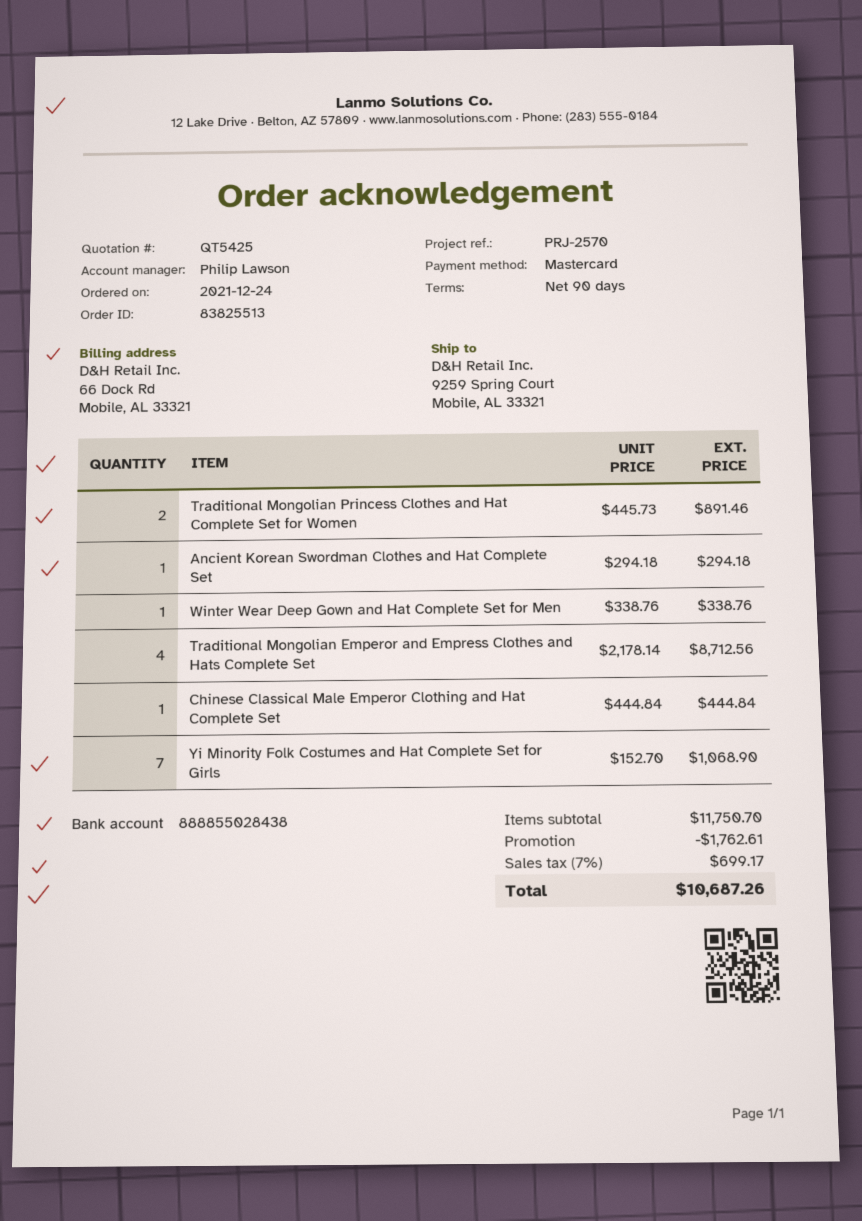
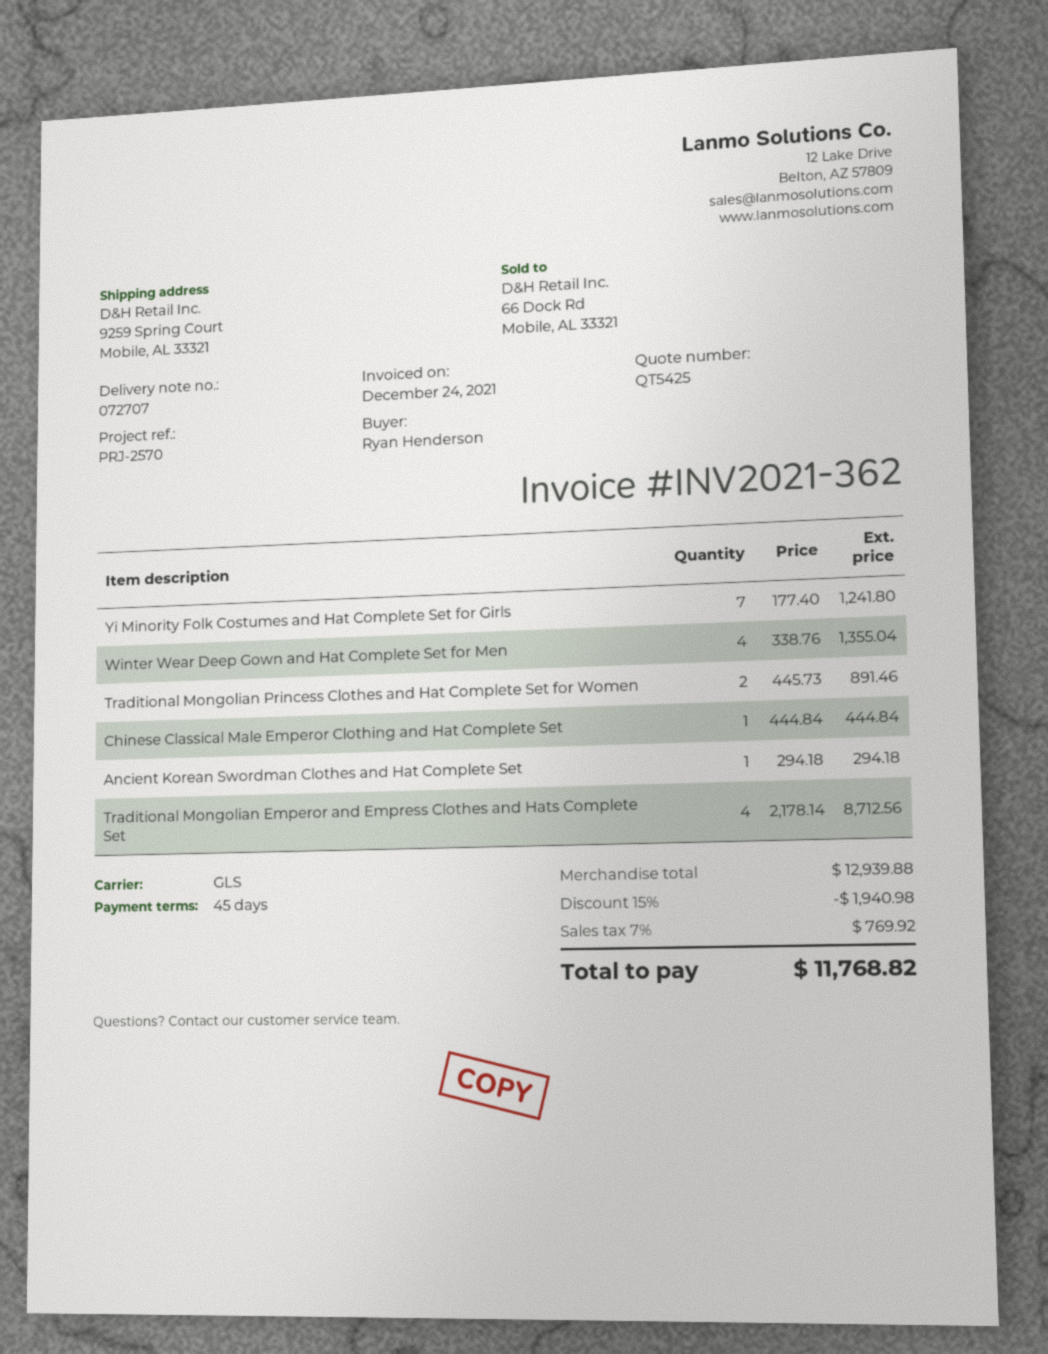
payment terms: 90 days -> 45 days
Winter Wear Deep Gown and Hat Complete Set for Men: 1 x 338.76 = 338.76 -> 4 x 338.76 = 1355.04
Yi Minority Folk Costumes and Hat Complete Set for Girls: 7 x 152.70 = 1068.90 -> 7 x 177.40 = 1241.80
subtotal: 11750.70 -> 12939.88
discount: 1762.61 -> 1940.98
tax: 7% = 699.17 -> 7% = 769.92
total: 10687.26 -> 11768.82

